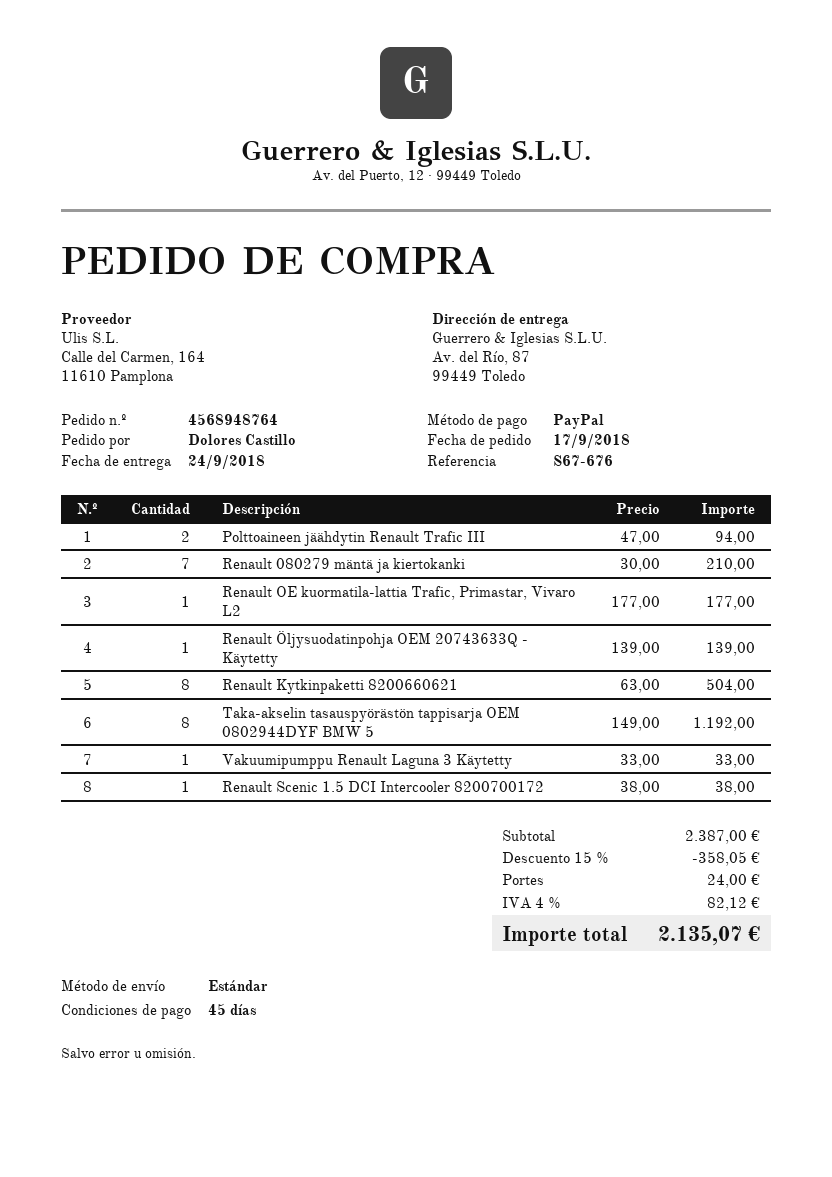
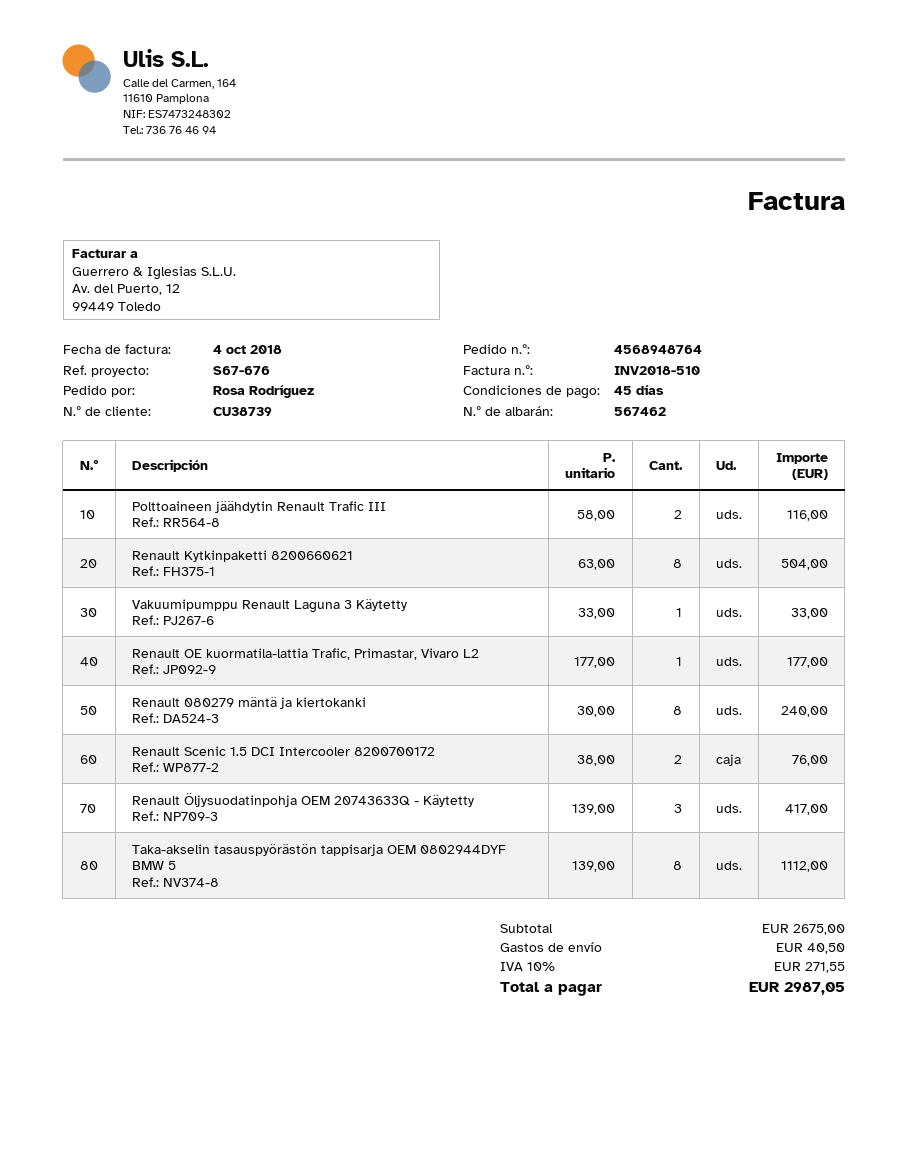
ordered by: Dolores Castillo -> Rosa Rodríguez
Polttoaineen jäähdytin Renault Trafic III: 2 x 47.00 = 94.00 -> 2 x 58.00 = 116.00
Renault 080279 mäntä ja kiertokanki: 7 x 30.00 = 210.00 -> 8 x 30.00 = 240.00
Renault Öljysuodatinpohja OEM 20743633Q - Käytetty: 1 x 139.00 = 139.00 -> 3 x 139.00 = 417.00
Taka-akselin tasauspyörästön tappisarja OEM 0802944DYF BMW 5: 8 x 149.00 = 1192.00 -> 8 x 139.00 = 1112.00
Renault Scenic 1.5 DCI Intercooler 8200700172: 1 x 38.00 = 38.00 -> 2 x 38.00 = 76.00
subtotal: 2387.00 -> 2675.00
discount: 15% = 358.05 -> none
shipping: 24.00 -> 40.50
tax: 4% = 82.12 -> 10% = 271.55
total: 2135.07 -> 2987.05

